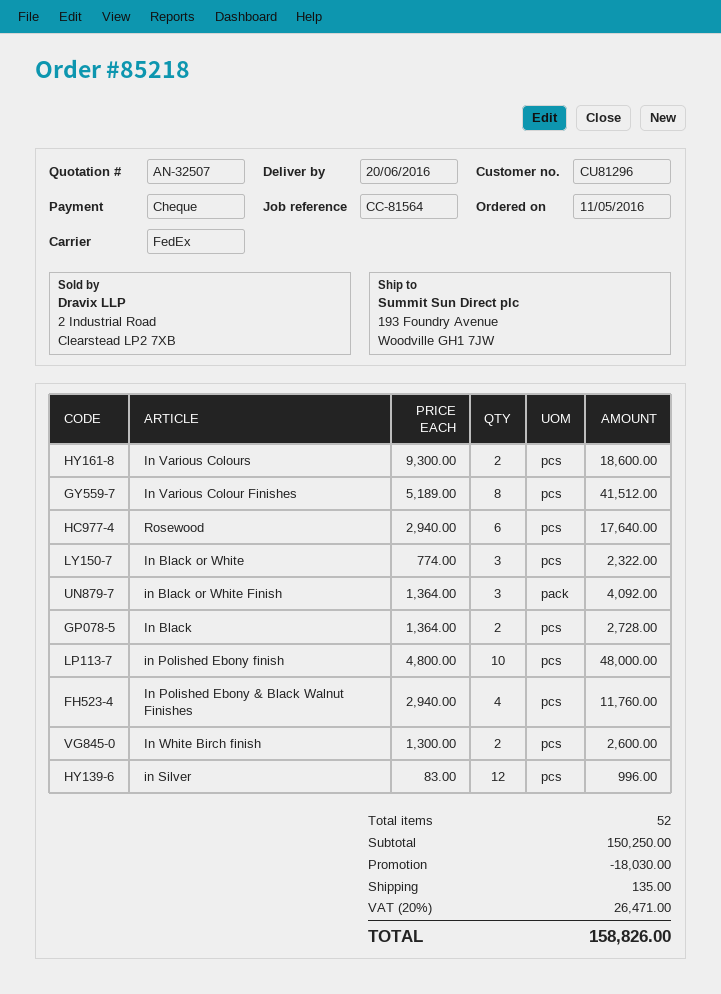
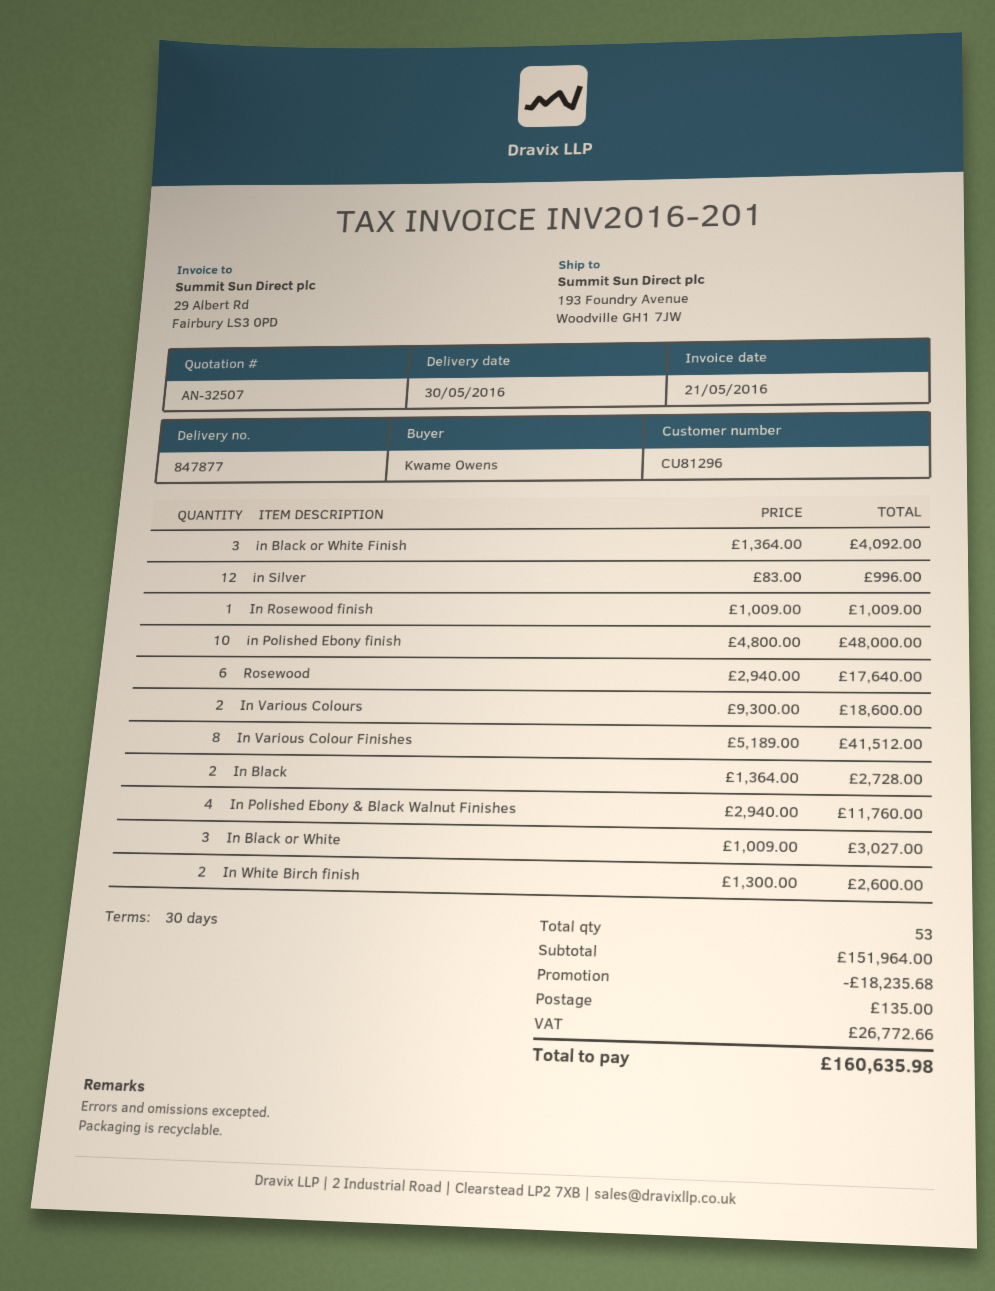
delivery date: 2016-06-20 -> 2016-05-30
In Black or White: 3 x 774.00 = 2322.00 -> 3 x 1009.00 = 3027.00
In Rosewood finish: none -> 1 x 1009.00 = 1009.00
total quantity: 52 -> 53
subtotal: 150250.00 -> 151964.00
discount: 18030.00 -> 18235.68
tax: 26471.00 -> 26772.66
total: 158826.00 -> 160635.98

